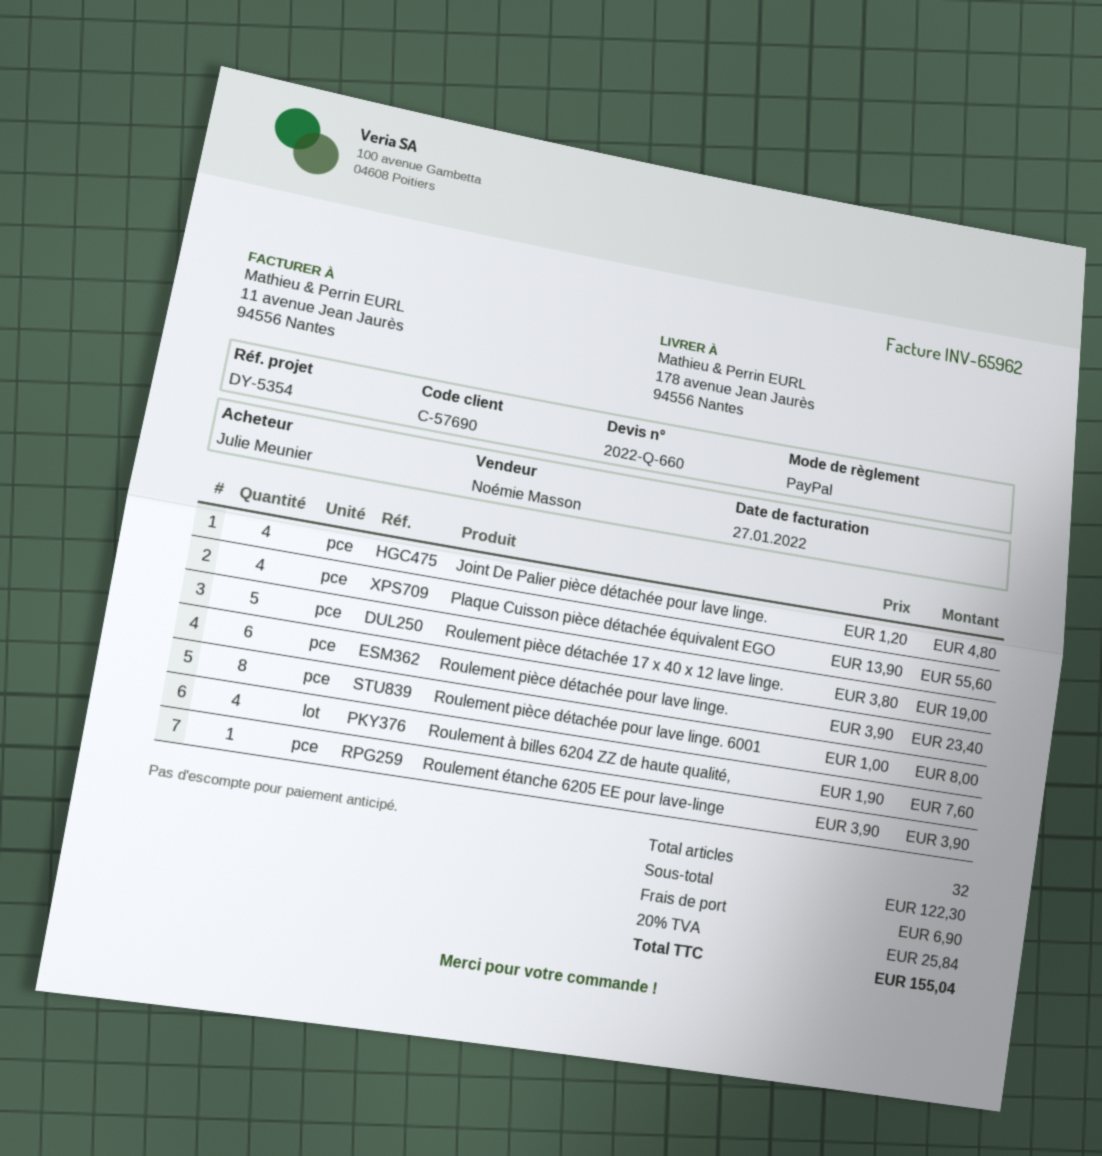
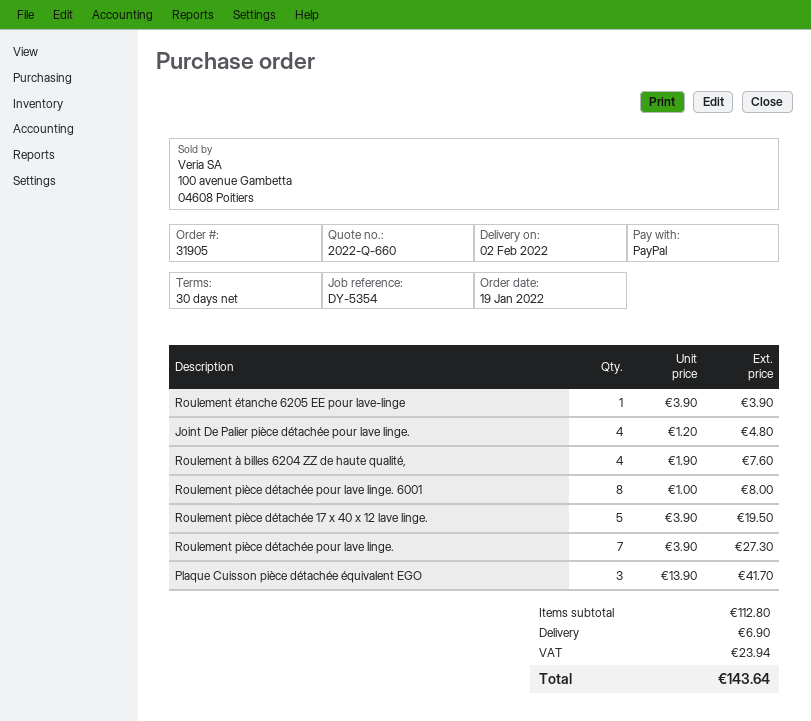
Plaque Cuisson pièce détachée équivalent EGO: 4 x 13.90 = 55.60 -> 3 x 13.90 = 41.70
Roulement pièce détachée 17 x 40 x 12 lave linge.: 5 x 3.80 = 19.00 -> 5 x 3.90 = 19.50
Roulement pièce détachée pour lave linge.: 6 x 3.90 = 23.40 -> 7 x 3.90 = 27.30
subtotal: 122.30 -> 112.80
tax: 25.84 -> 23.94
total: 155.04 -> 143.64

